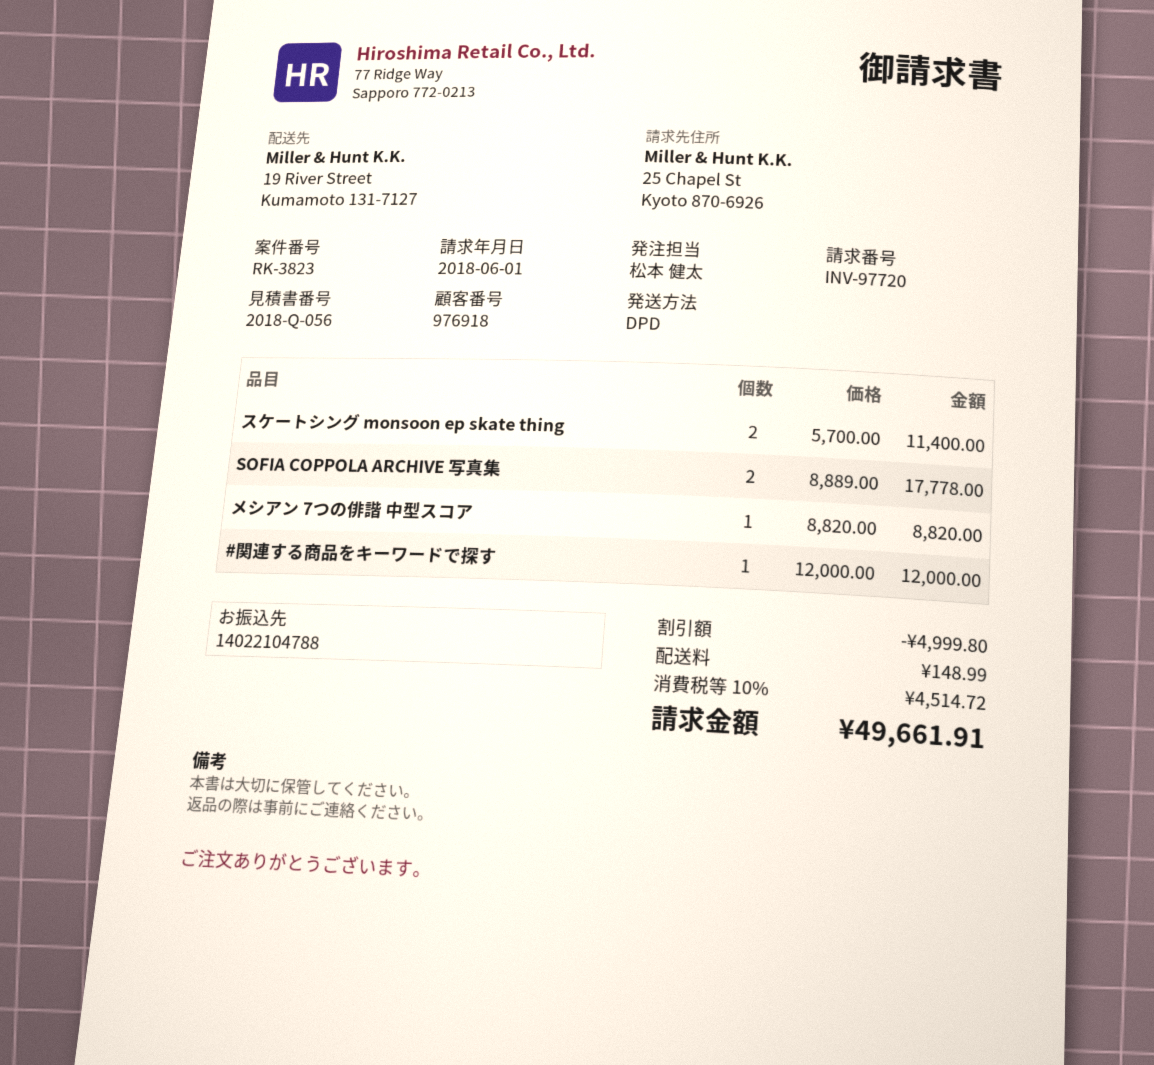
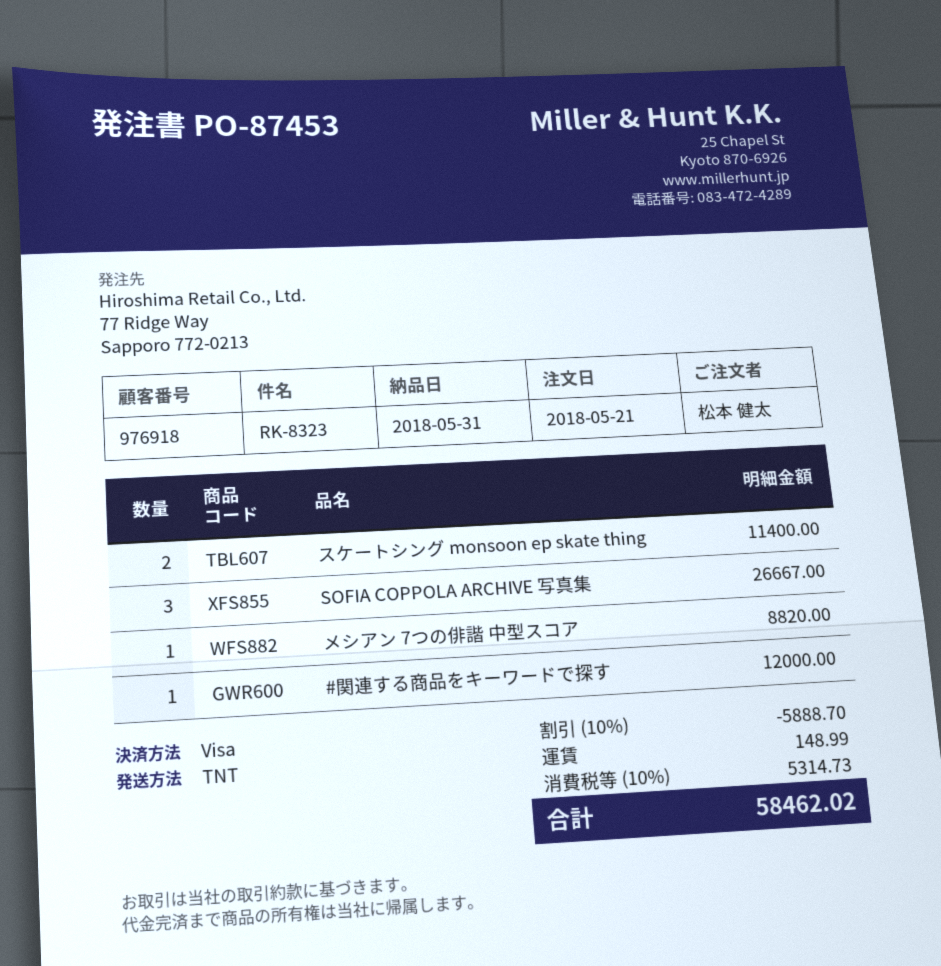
reference: RK-3823 -> RK-8323
shipping method: DPD -> TNT
SOFIA COPPOLA ARCHIVE 写真集: 2 for 17778.00 -> 3 for 26667.00
discount: 4999.80 -> 5888.70
tax: 10% = 4514.72 -> 10% = 5314.73
total: 49661.91 -> 58462.02

